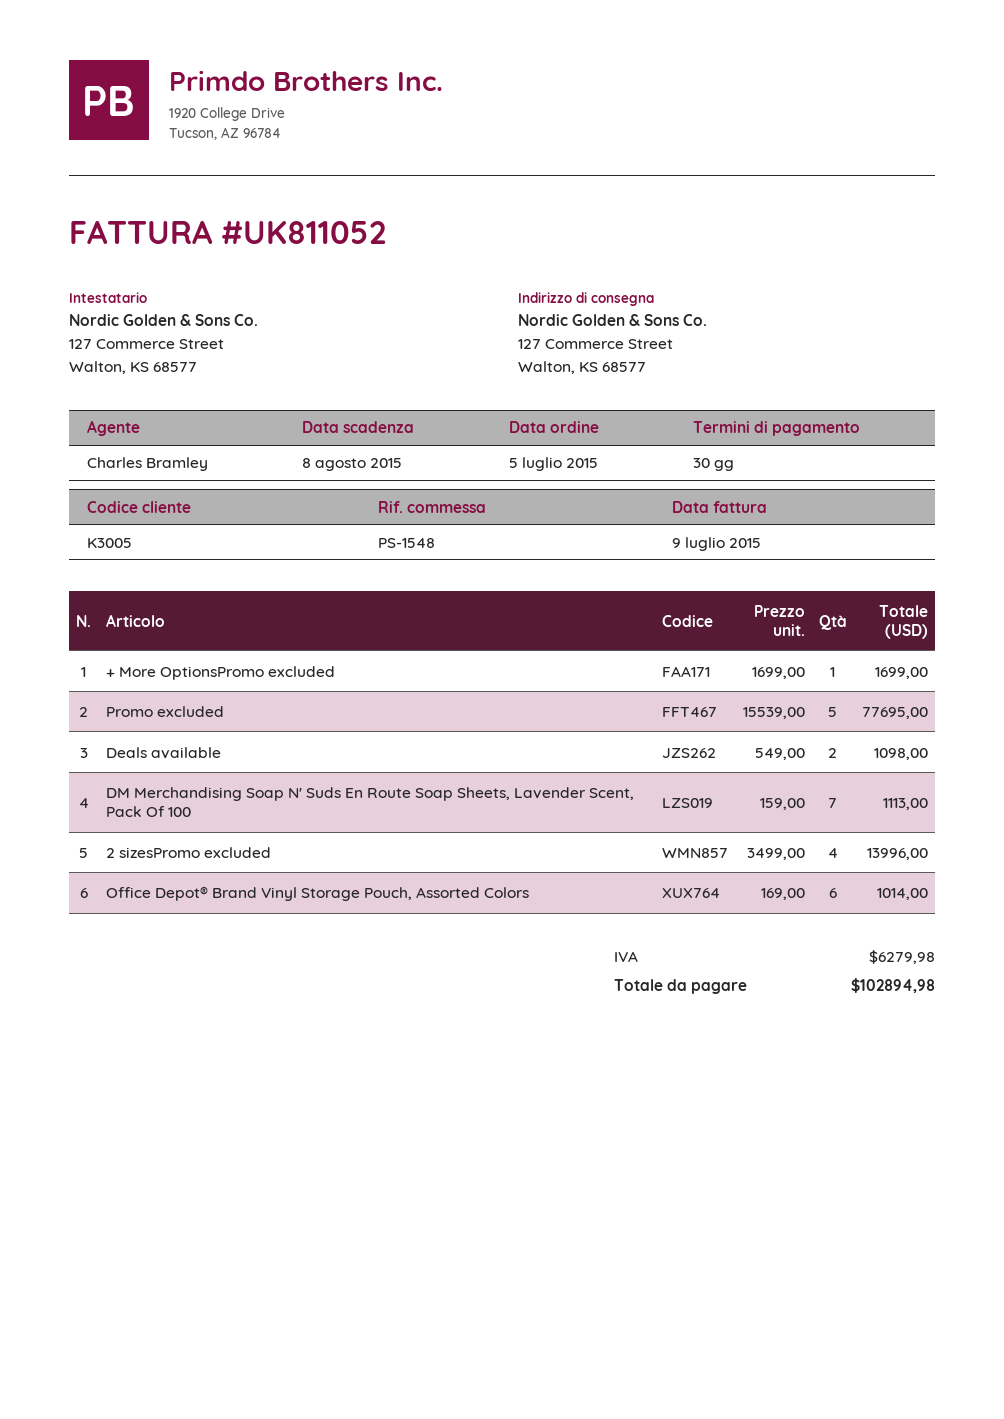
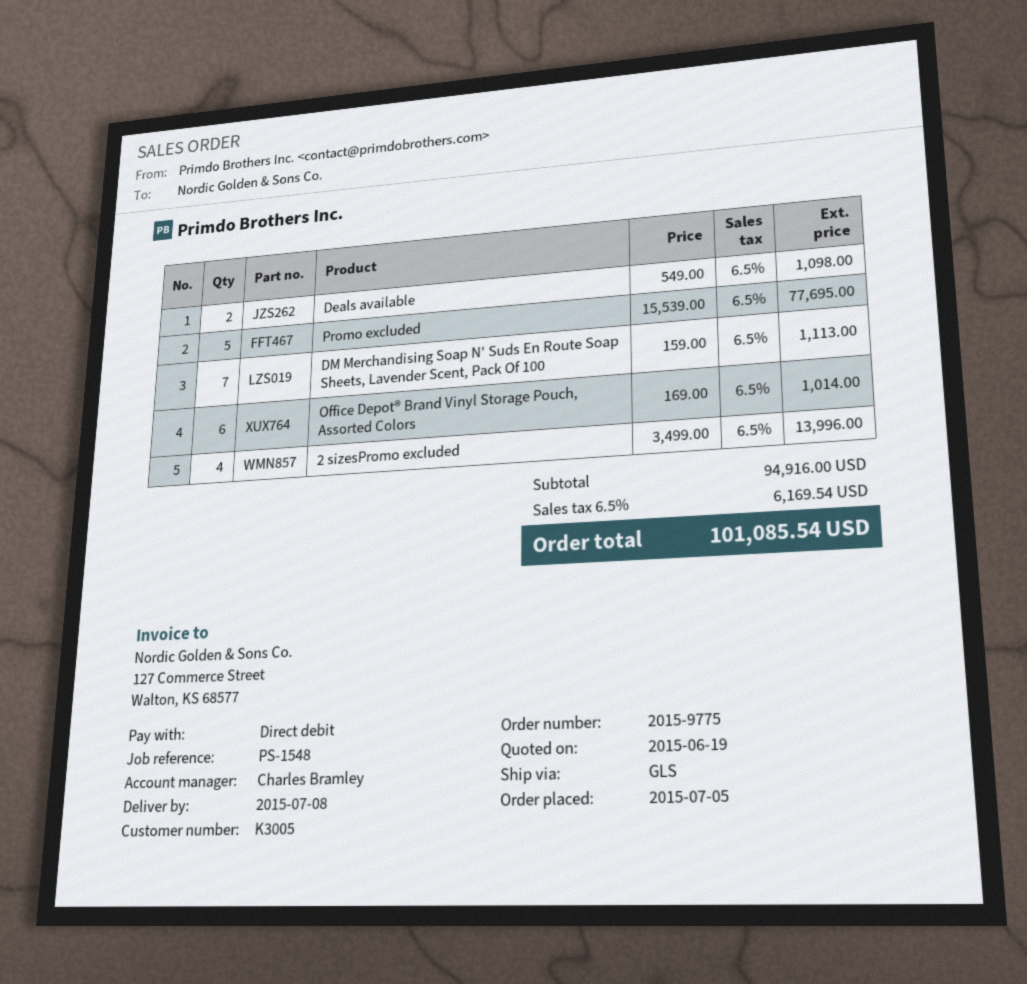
+ More OptionsPromo excluded: 1 x 1699.00 = 1699.00 -> none
tax: 6279.98 -> 6169.54
total: 102894.98 -> 101085.54

